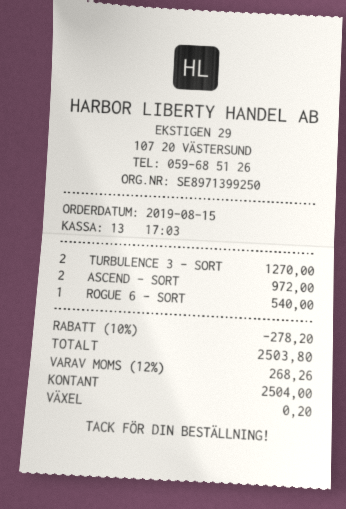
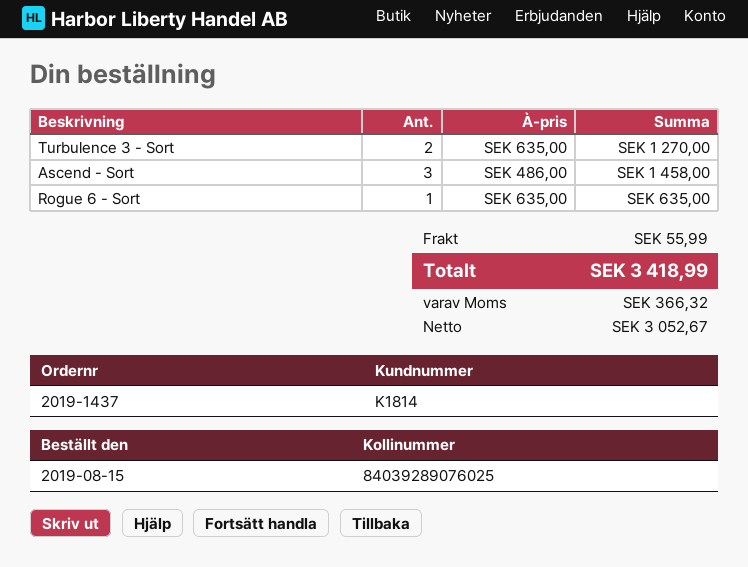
ASCEND - SORT: 2 for 972.00 -> 3 for 1458.00
ROGUE 6 - SORT: 1 for 540.00 -> 1 for 635.00
discount: 10% = 278.20 -> none
shipping: none -> 55.99
tax: 268.26 -> 366.32
total: 2503.80 -> 3418.99

